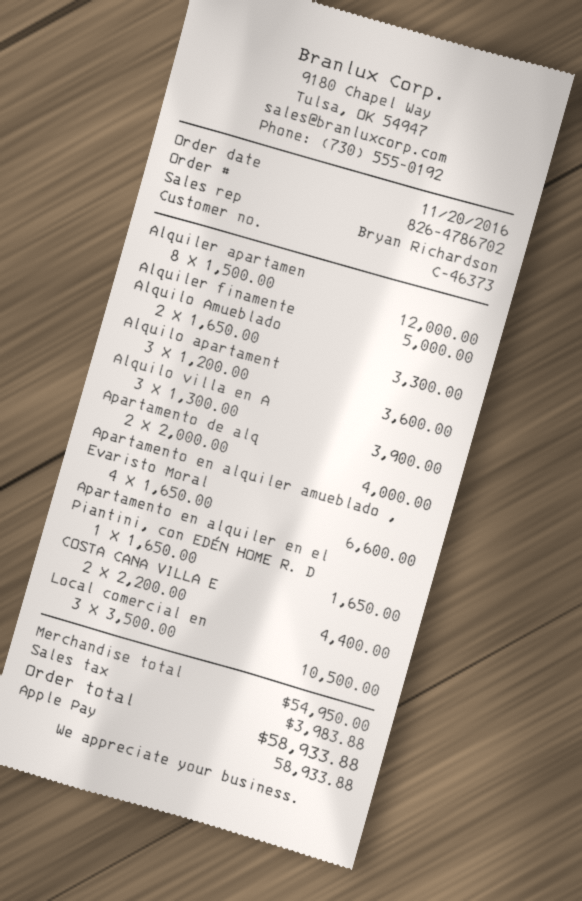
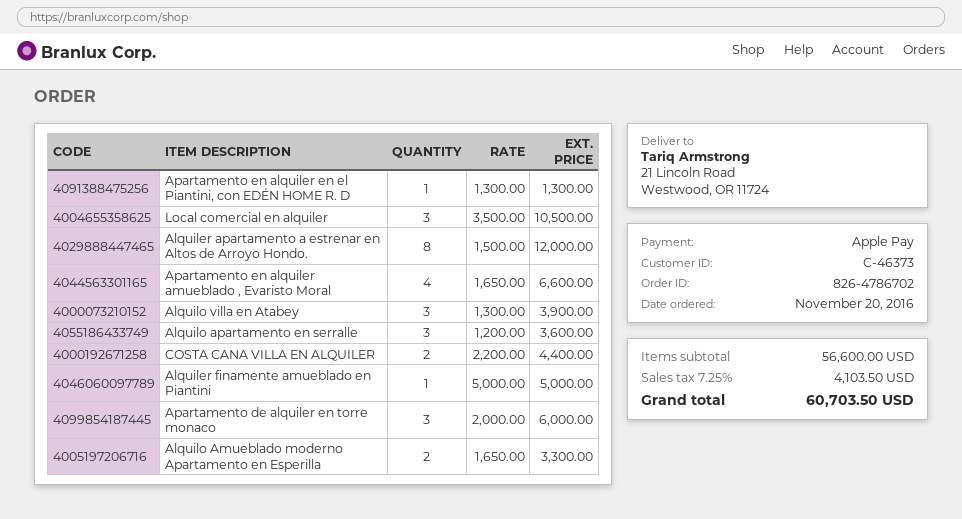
Apartamento de alq: 2 x 2000.00 = 4000.00 -> 3 x 2000.00 = 6000.00
Apartamento en alquiler en el Piantini, con EDÉN HOME R. D: 1 x 1650.00 = 1650.00 -> 1 x 1300.00 = 1300.00
subtotal: 54950.00 -> 56600.00
tax: 3983.88 -> 4103.50
total: 58933.88 -> 60703.50

